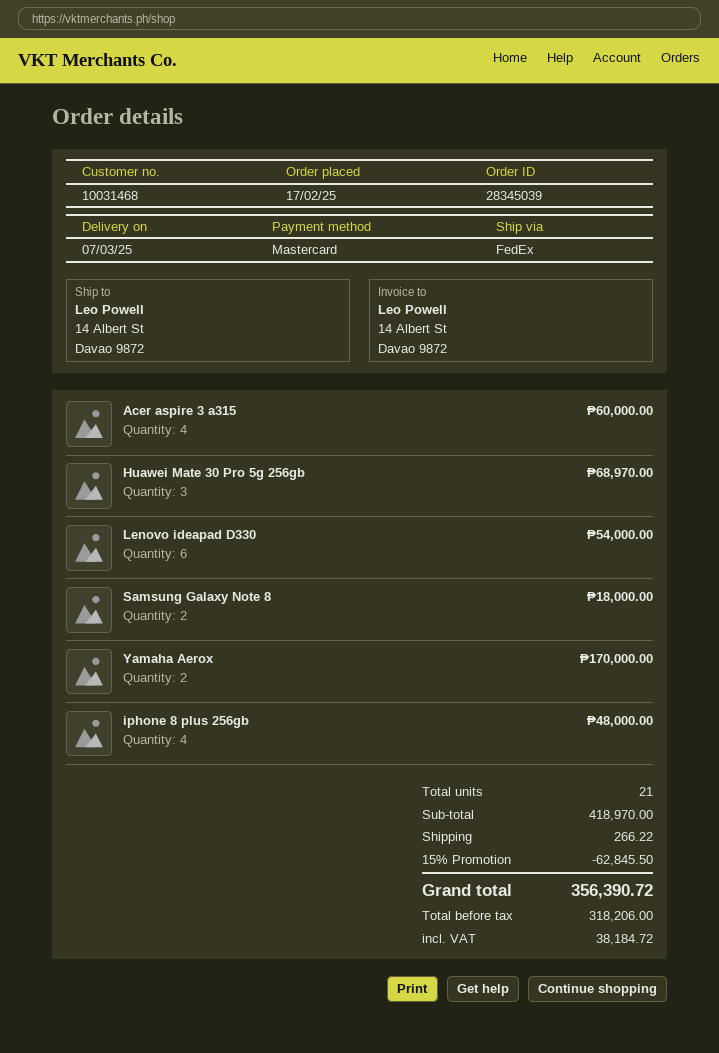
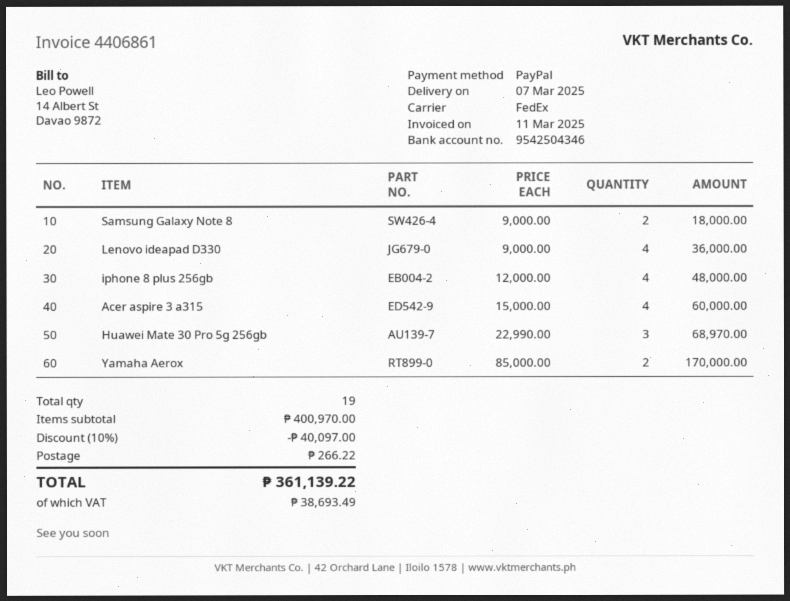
payment method: Mastercard -> PayPal
Lenovo ideapad D330: 6 for 54000.00 -> 4 for 36000.00
total quantity: 21 -> 19
subtotal: 418970.00 -> 400970.00
discount: 15% = 62845.50 -> 10% = 40097.00
tax: 38184.72 -> 38693.49
total: 356390.72 -> 361139.22

